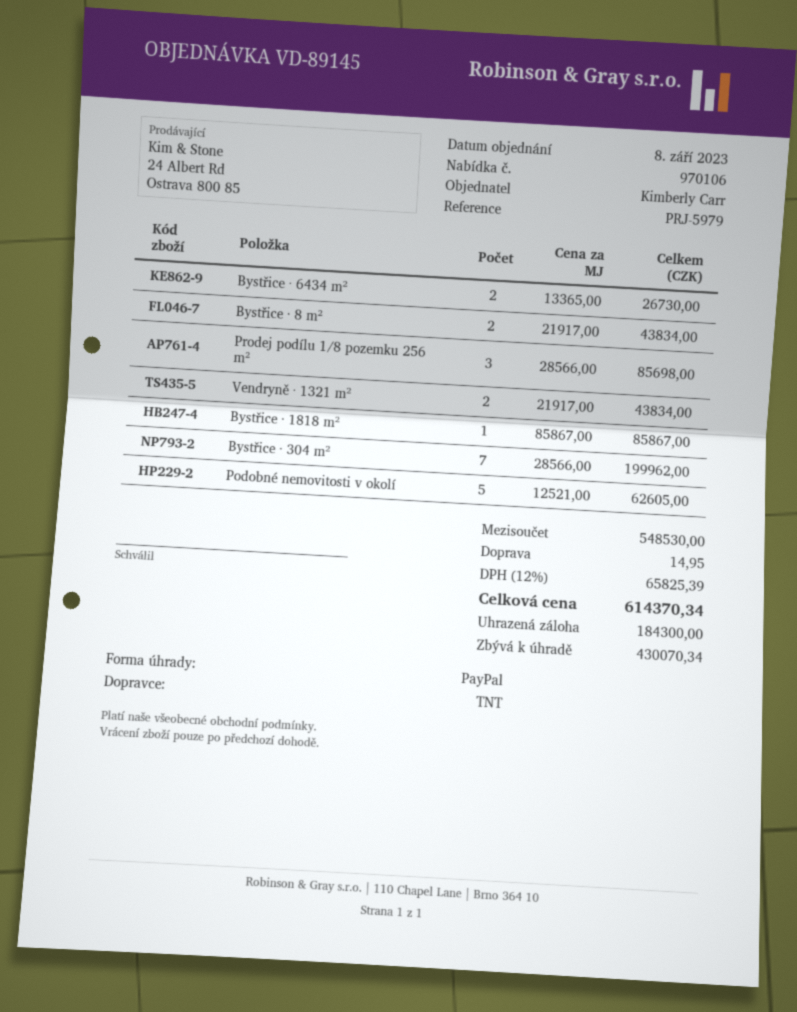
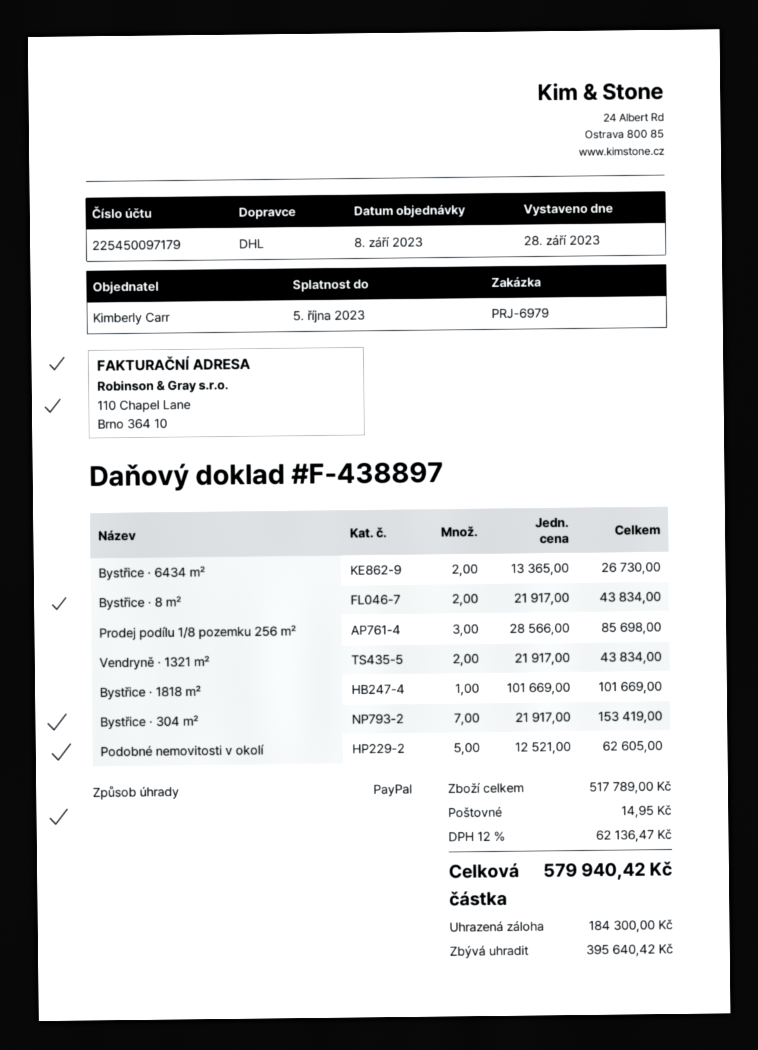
reference: PRJ-5979 -> PRJ-6979
shipping method: TNT -> DHL
Bystřice · 1818 m²: 1 x 85867.00 = 85867.00 -> 1 x 101669.00 = 101669.00
Bystřice · 304 m²: 7 x 28566.00 = 199962.00 -> 7 x 21917.00 = 153419.00
subtotal: 548530.00 -> 517789.00
tax: 12% = 65825.39 -> 12% = 62136.47
total: 614370.34 -> 579940.42
balance: 430070.34 -> 395640.42

